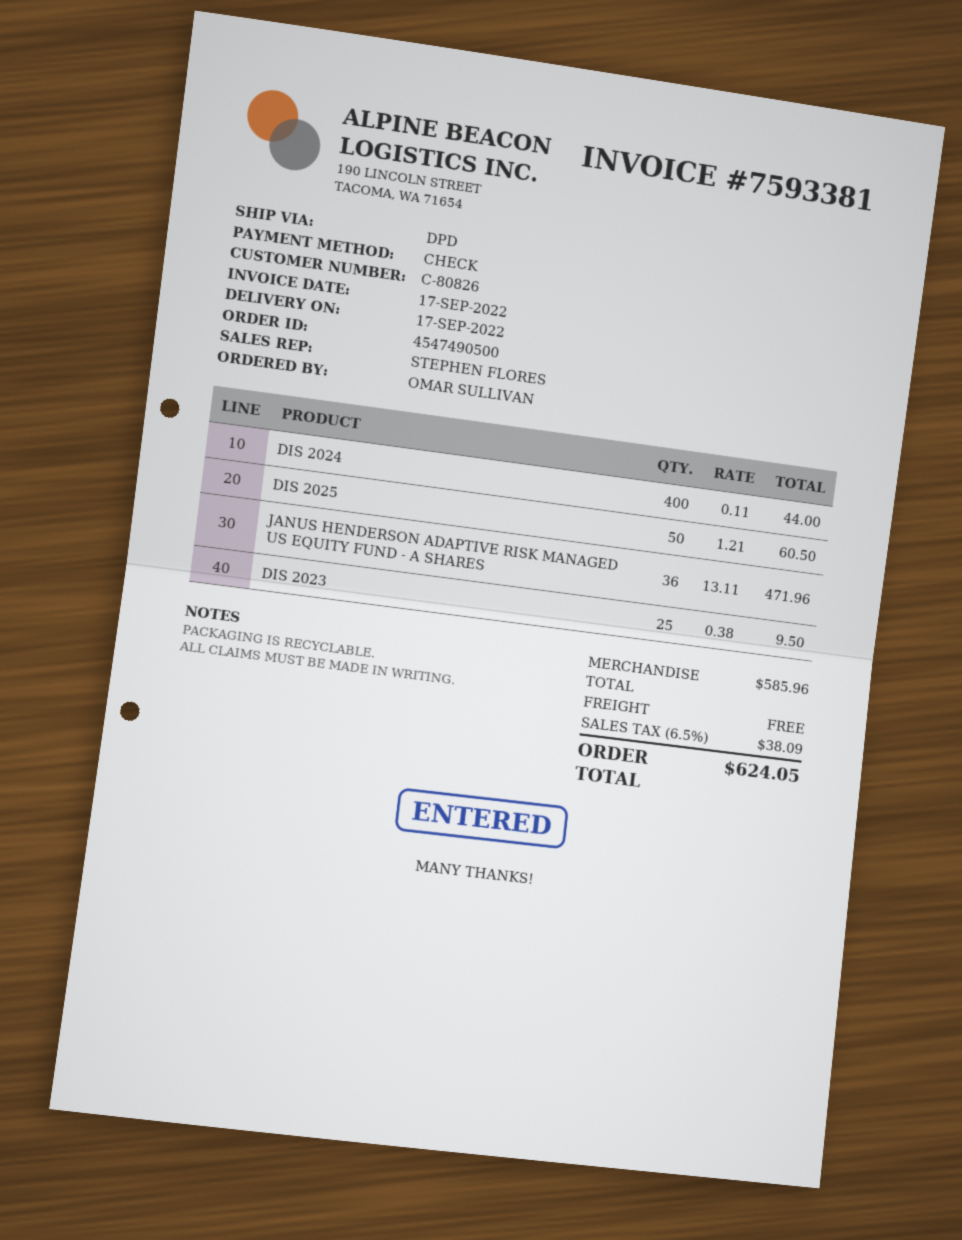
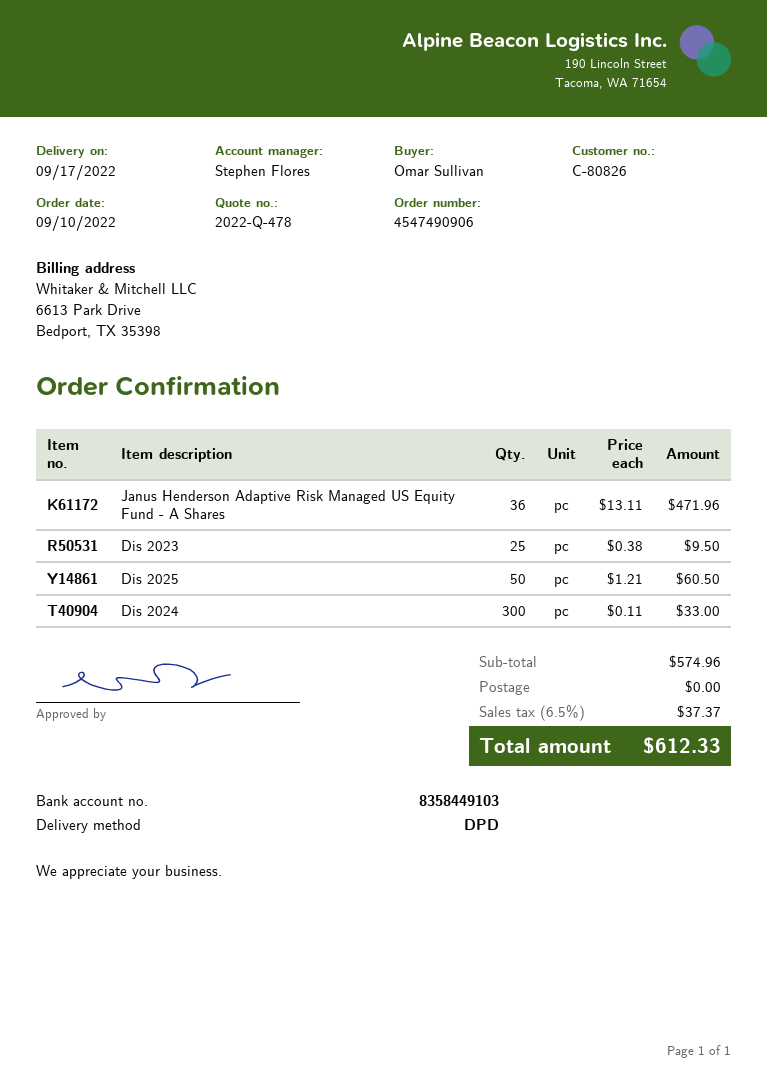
order number: 4547490500 -> 4547490906
DIS 2024: 400 x 0.11 = 44.00 -> 300 x 0.11 = 33.00
subtotal: 585.96 -> 574.96
tax: 6.5% = 38.09 -> 6.5% = 37.37
total: 624.05 -> 612.33

